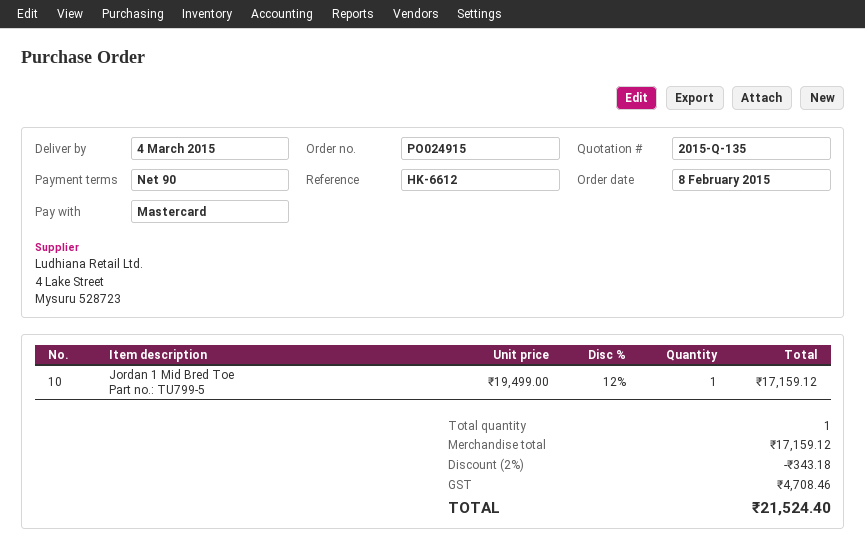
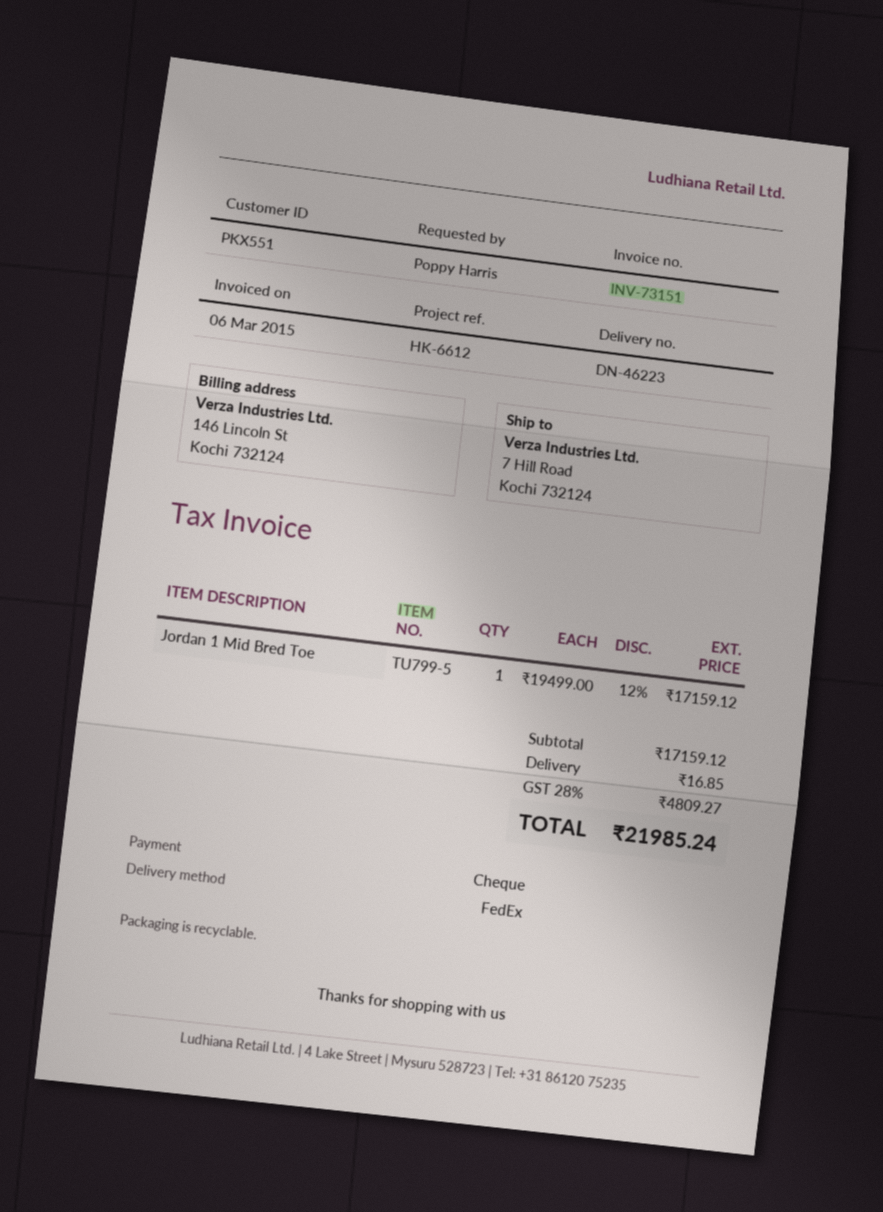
payment method: Mastercard -> cheque
discount: 2% = 343.18 -> none
shipping: none -> 16.85
tax: 4708.46 -> 4809.27
total: 21524.40 -> 21985.24

